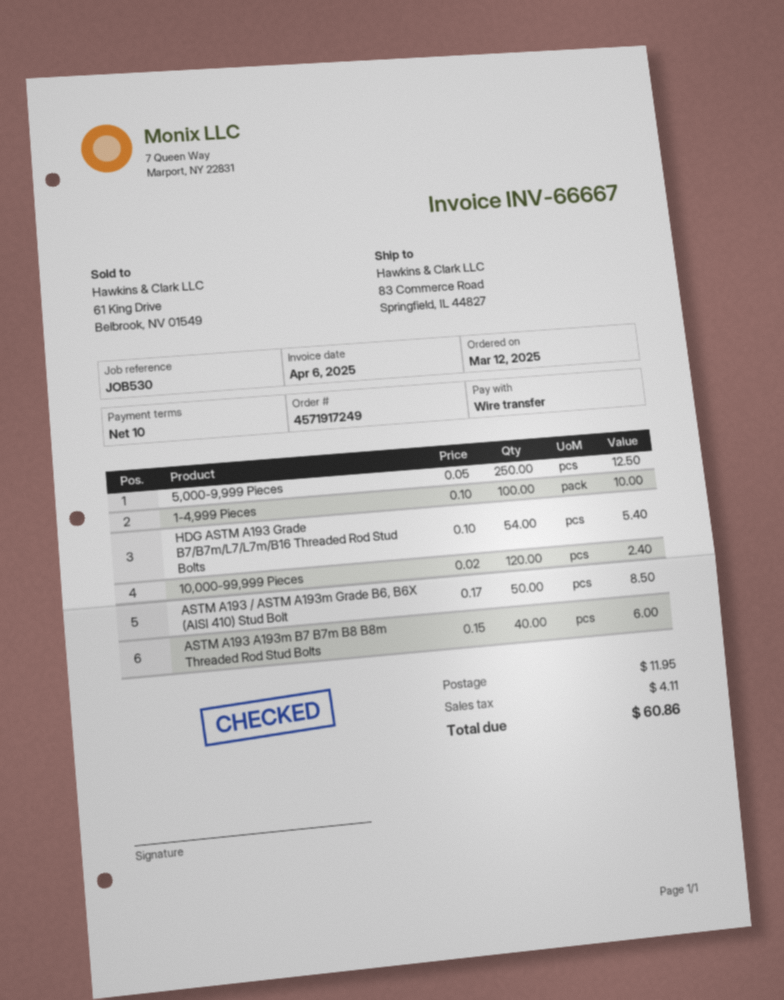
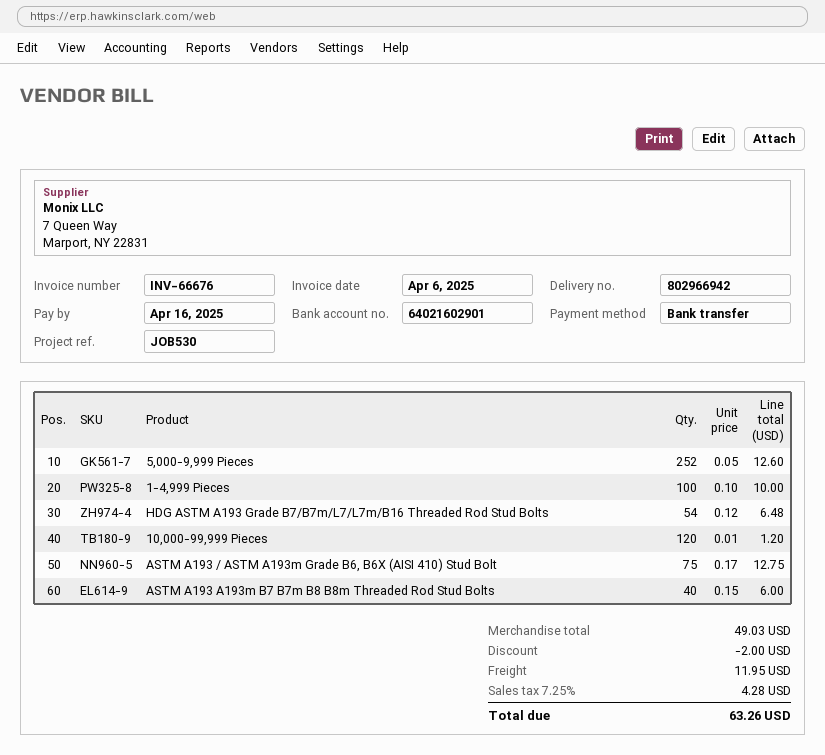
invoice number: INV-66667 -> INV-66676
5,000-9,999 Pieces: 250 x 0.05 = 12.50 -> 252 x 0.05 = 12.60
HDG ASTM A193 Grade B7/B7m/L7/L7m/B16 Threaded Rod Stud Bolts: 54 x 0.10 = 5.40 -> 54 x 0.12 = 6.48
10,000-99,999 Pieces: 120 x 0.02 = 2.40 -> 120 x 0.01 = 1.20
ASTM A193 / ASTM A193m Grade B6, B6X (AISI 410) Stud Bolt: 50 x 0.17 = 8.50 -> 75 x 0.17 = 12.75
discount: none -> 2.00
tax: 4.11 -> 4.28
total: 60.86 -> 63.26

